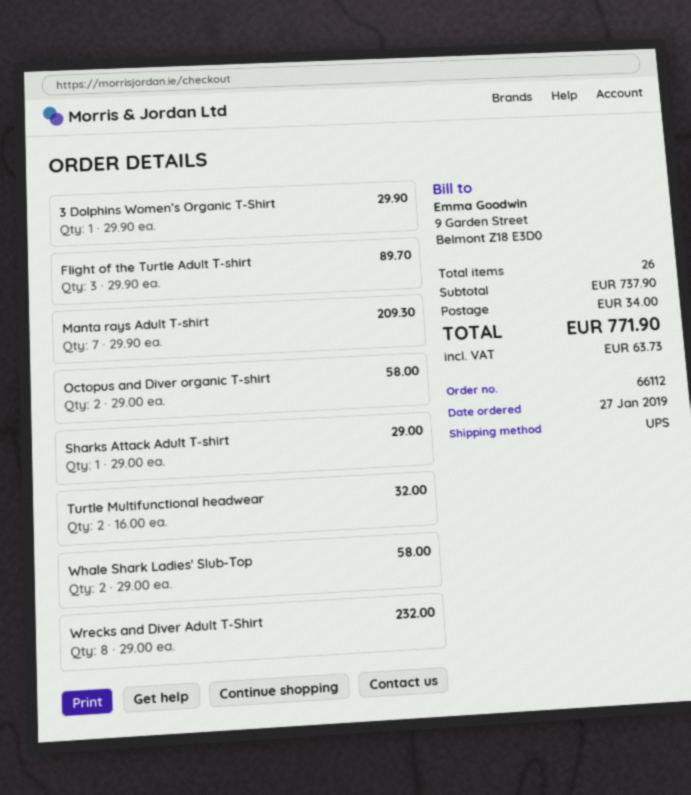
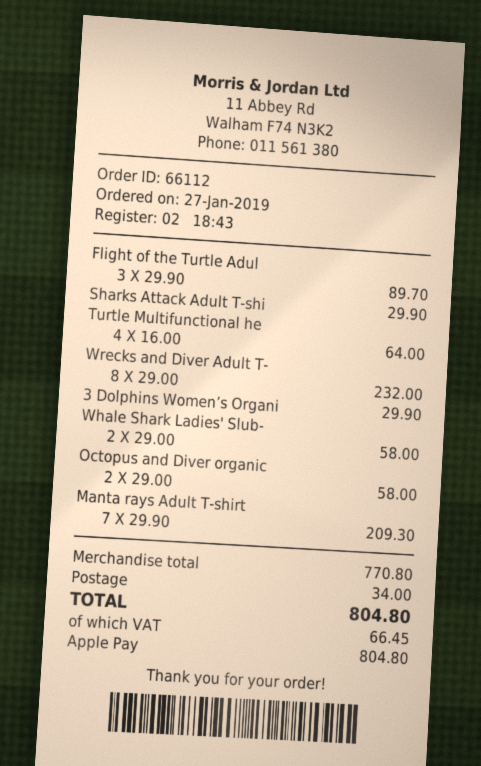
Sharks Attack Adult T-shirt: 1 x 29.00 = 29.00 -> 1 x 29.90 = 29.90
Turtle Multifunctional headwear: 2 x 16.00 = 32.00 -> 4 x 16.00 = 64.00
subtotal: 737.90 -> 770.80
tax: 63.73 -> 66.45
total: 771.90 -> 804.80

